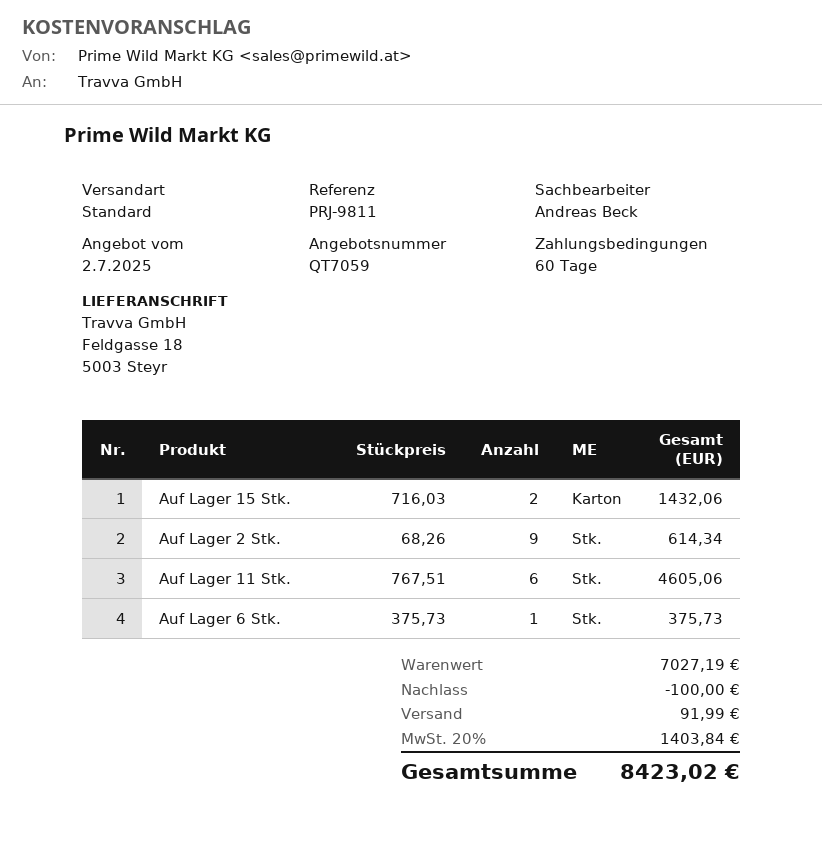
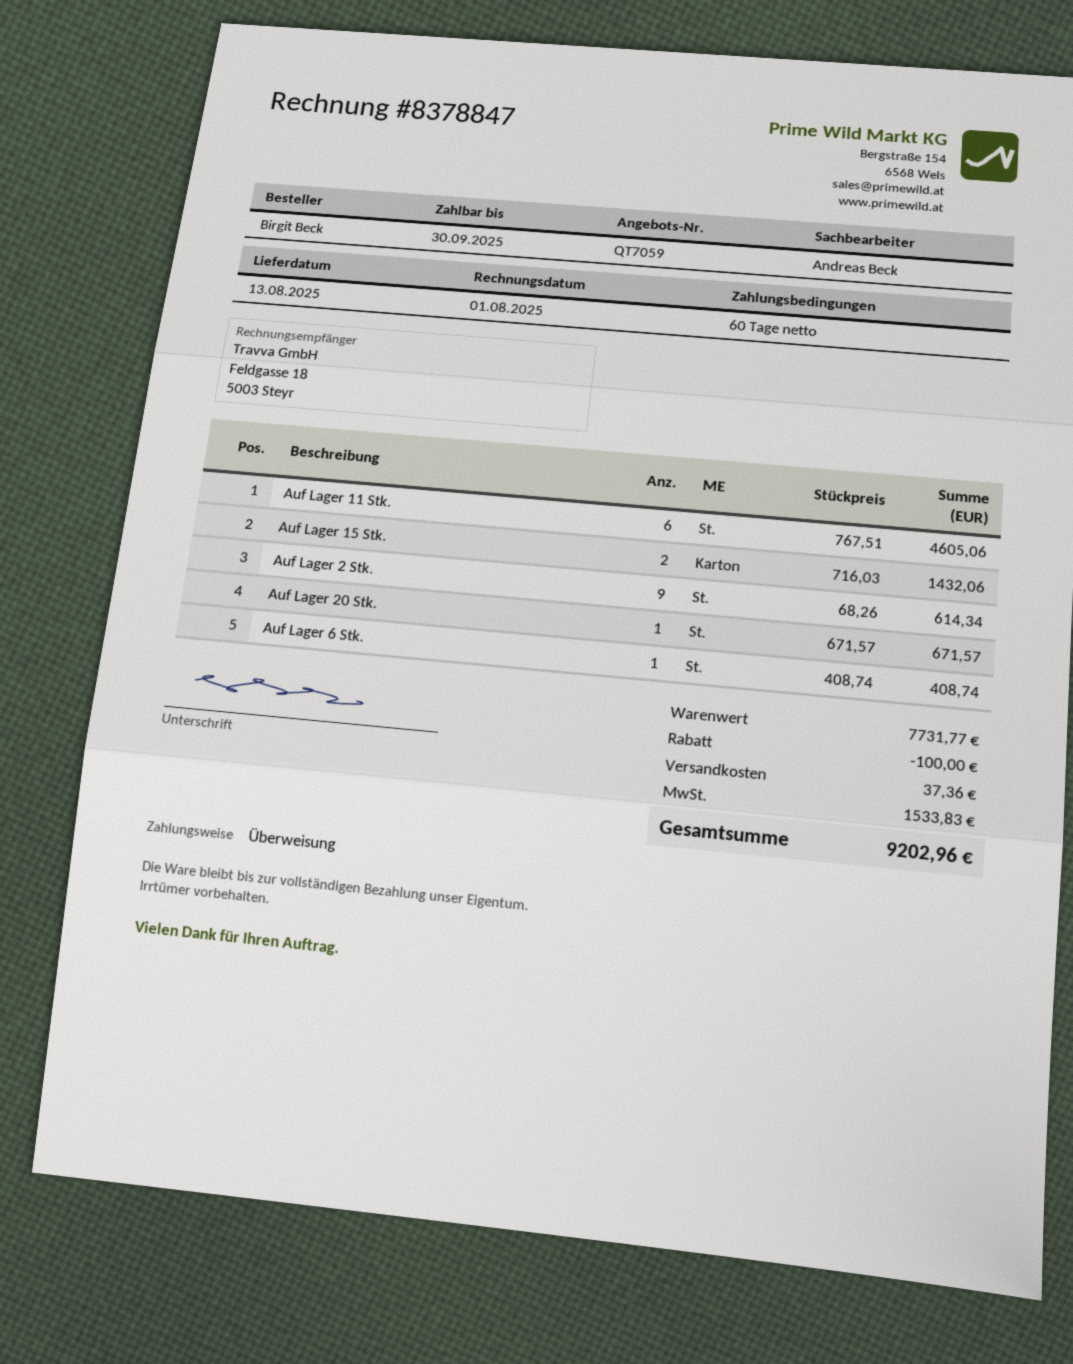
Auf Lager 6 Stk.: 1 x 375.73 = 375.73 -> 1 x 408.74 = 408.74
Auf Lager 20 Stk.: none -> 1 x 671.57 = 671.57
subtotal: 7027.19 -> 7731.77
shipping: 91.99 -> 37.36
tax: 1403.84 -> 1533.83
total: 8423.02 -> 9202.96

